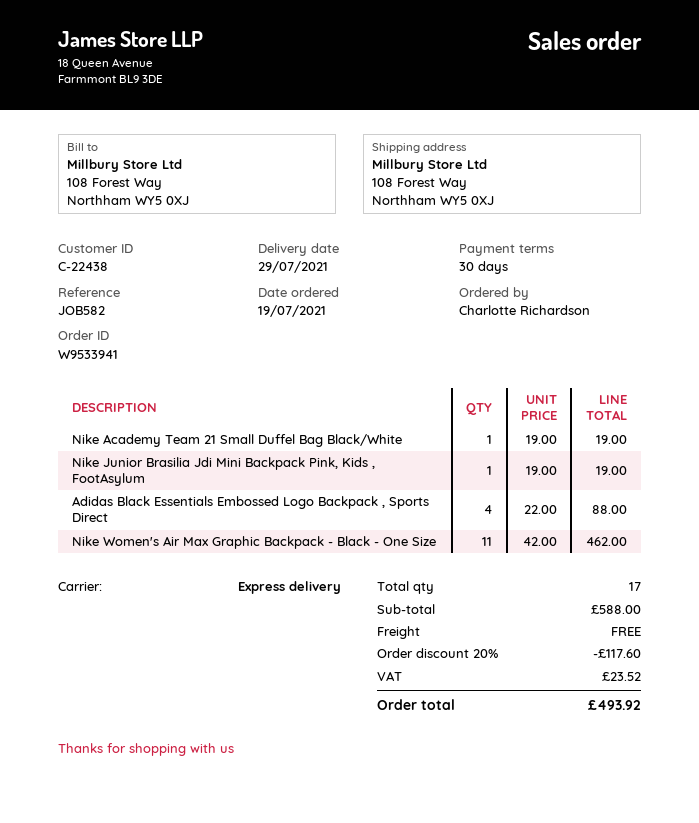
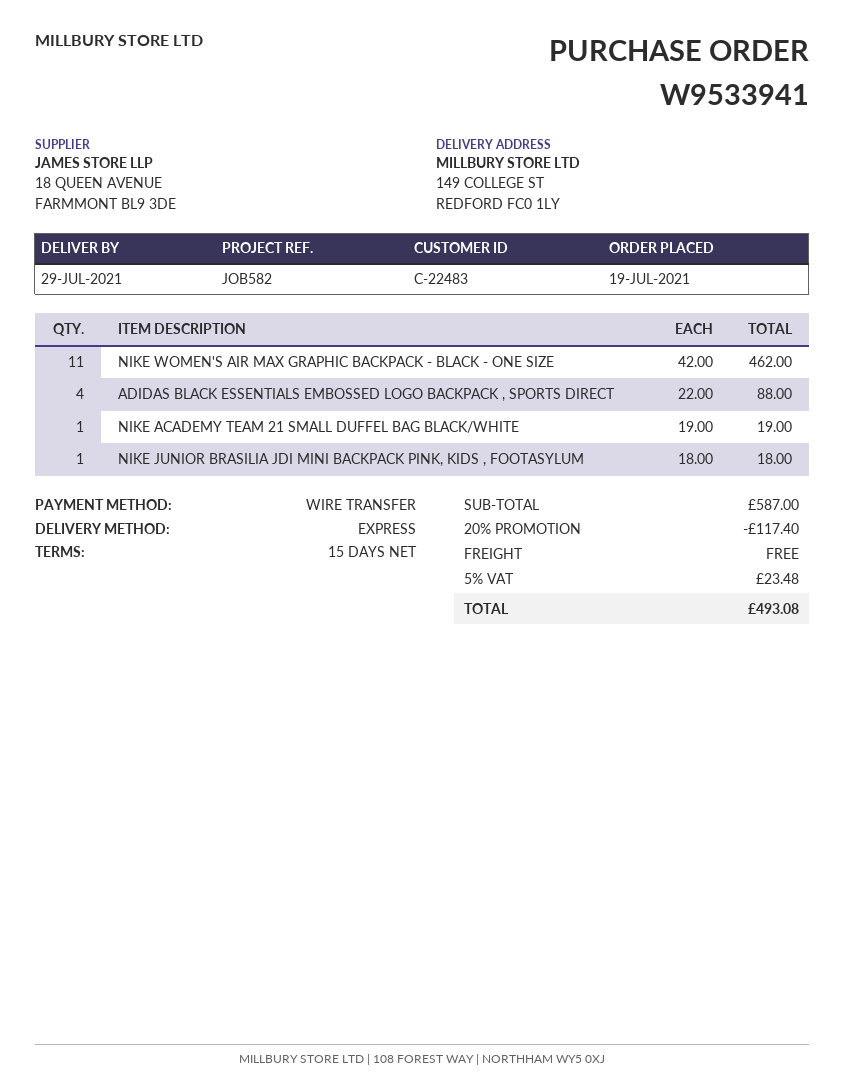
payment terms: 30 days -> 15 days
customer number: C-22438 -> C-22483
ship to: 108 Forest Way, Northham WY5 0XJ -> 149 COLLEGE ST, REDFORD FC0 1LY
Nike Junior Brasilia Jdi Mini Backpack Pink, Kids , FootAsylum: 1 x 19.00 = 19.00 -> 1 x 18.00 = 18.00
subtotal: 588.00 -> 587.00
discount: 20% = 117.60 -> 20% = 117.40
tax: 23.52 -> 23.48
total: 493.92 -> 493.08

